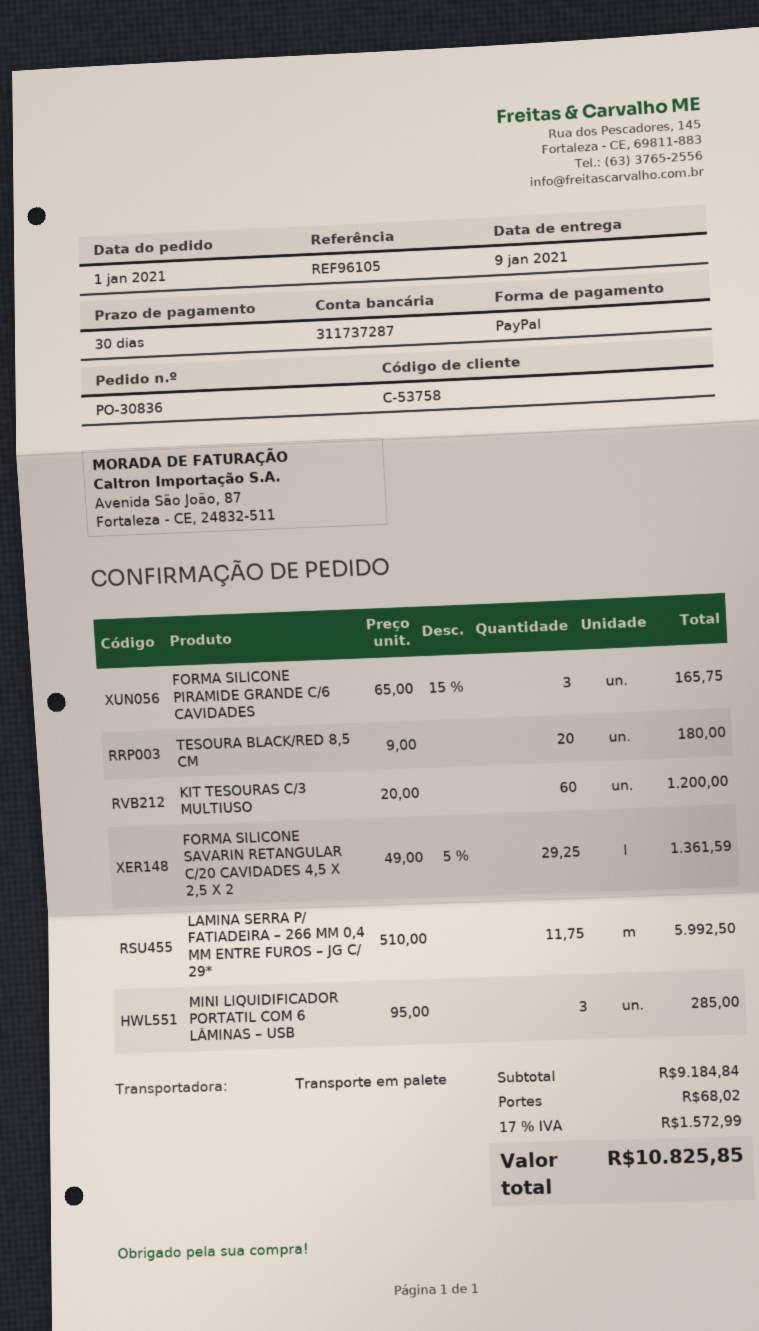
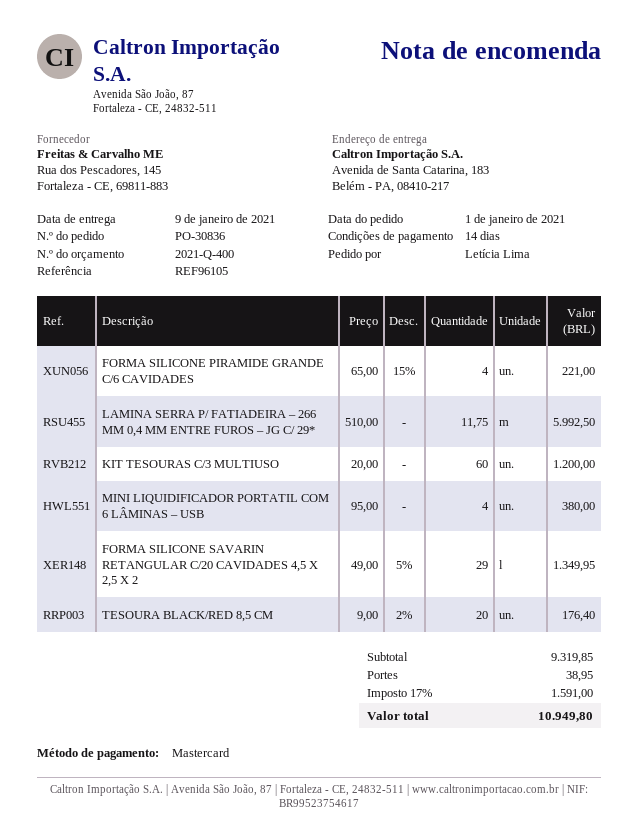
payment terms: 30 days -> 14 days
payment method: PayPal -> Mastercard
FORMA SILICONE PIRAMIDE GRANDE C/6 CAVIDADES: 3 x 65.00 - 15% = 165.75 -> 4 x 65.00 - 15% = 221.00
TESOURA BLACK/RED 8,5 CM: 20 x 9.00 = 180.00 -> 20 x 9.00 - 2% = 176.40
FORMA SILICONE SAVARIN RETANGULAR C/20 CAVIDADES 4,5 X 2,5 X 2: 29.25 x 49.00 - 5% = 1361.59 -> 29 x 49.00 - 5% = 1349.95
MINI LIQUIDIFICADOR PORTATIL COM 6 LÂMINAS – USB: 3 x 95.00 = 285.00 -> 4 x 95.00 = 380.00
subtotal: 9184.84 -> 9319.85
shipping: 68.02 -> 38.95
tax: 17% = 1572.99 -> 17% = 1591.00
total: 10825.85 -> 10949.80

